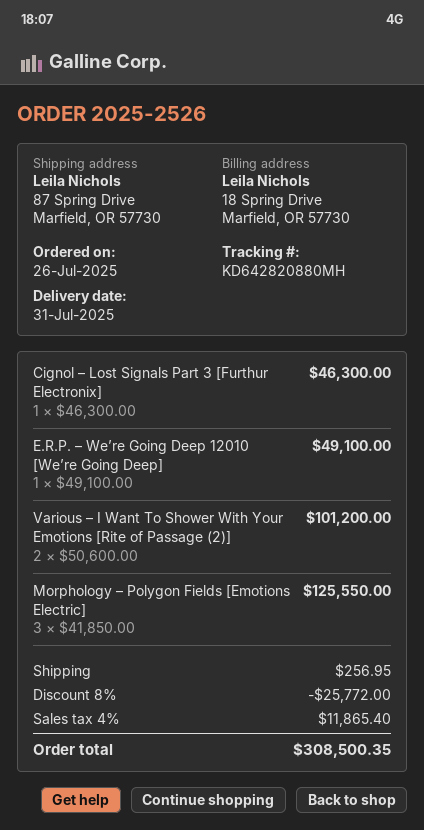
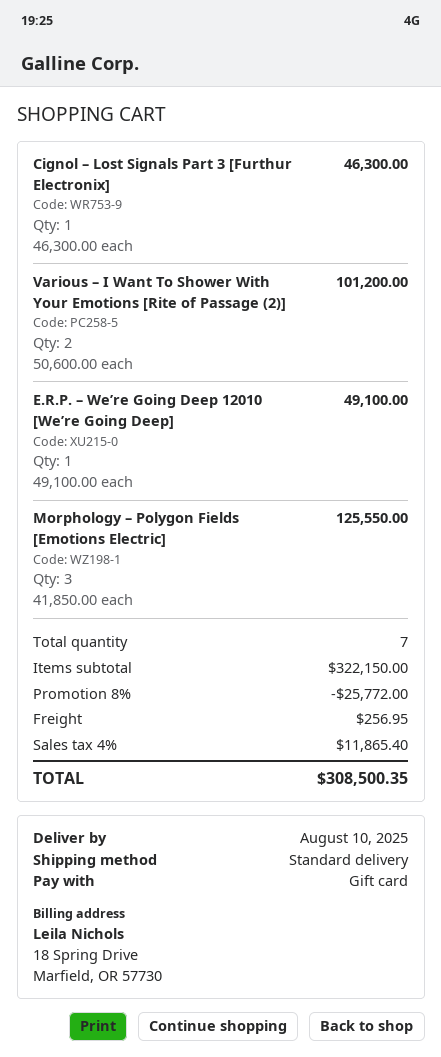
delivery date: 2025-07-31 -> 2025-08-10

